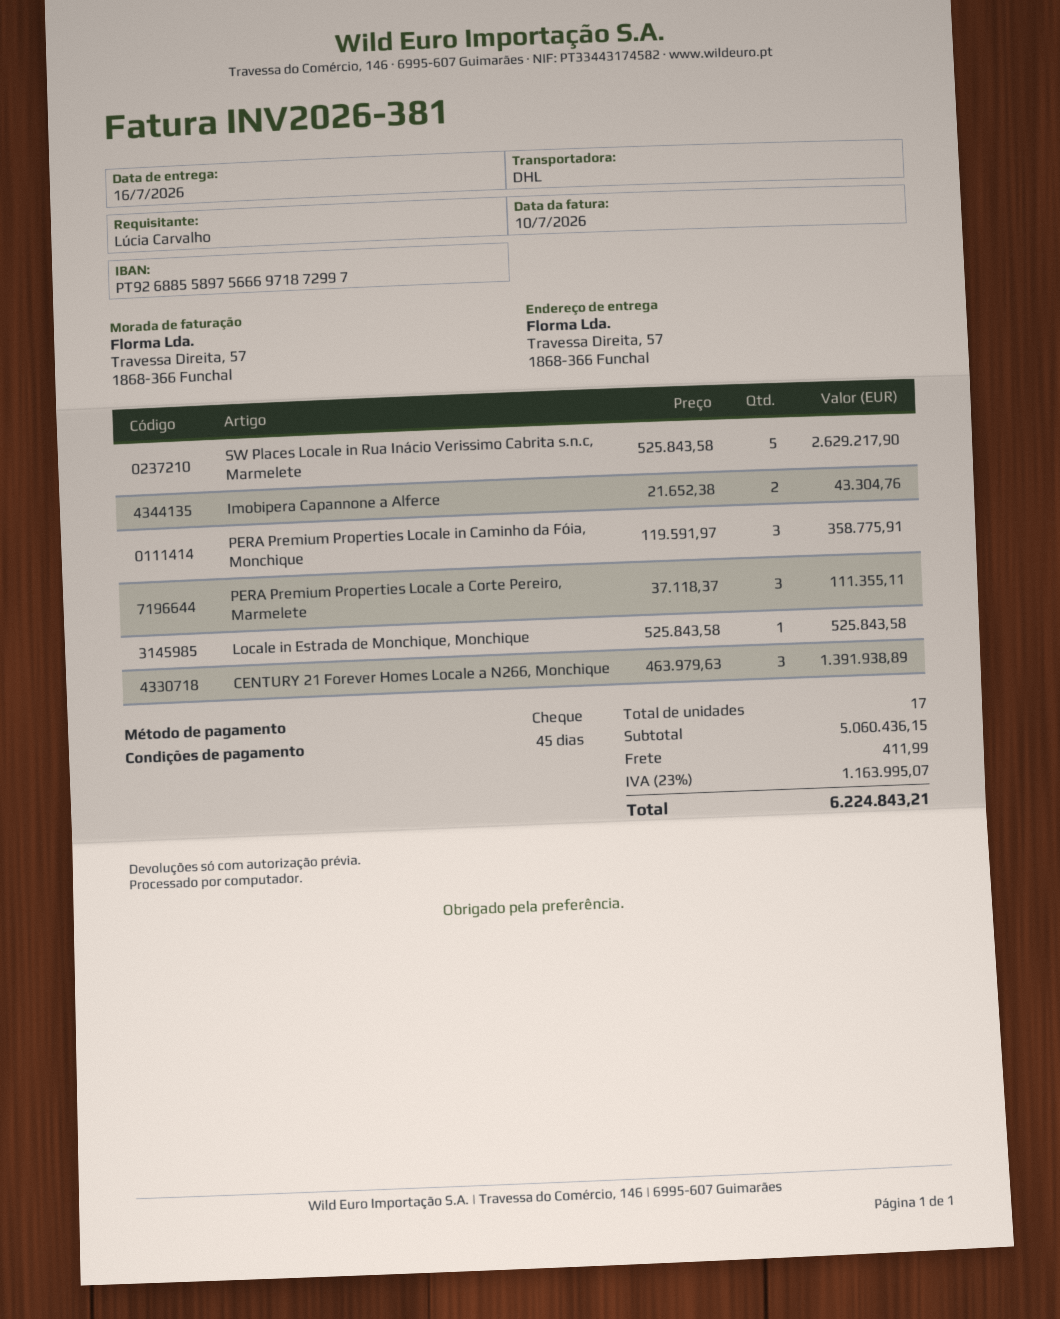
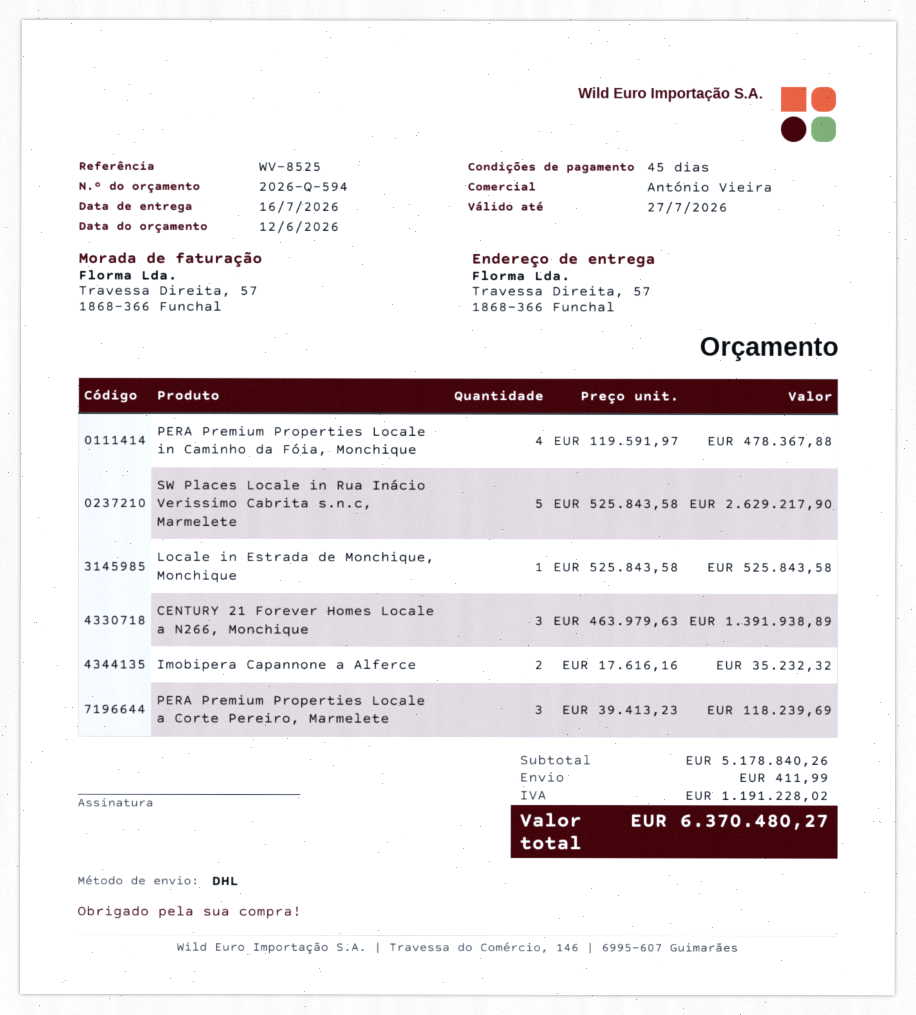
Imobipera Capannone a Alferce: 2 x 21652.38 = 43304.76 -> 2 x 17616.16 = 35232.32
PERA Premium Properties Locale in Caminho da Fóia, Monchique: 3 x 119591.97 = 358775.91 -> 4 x 119591.97 = 478367.88
PERA Premium Properties Locale a Corte Pereiro, Marmelete: 3 x 37118.37 = 111355.11 -> 3 x 39413.23 = 118239.69
subtotal: 5060436.15 -> 5178840.26
tax: 1163995.07 -> 1191228.02
total: 6224843.21 -> 6370480.27

